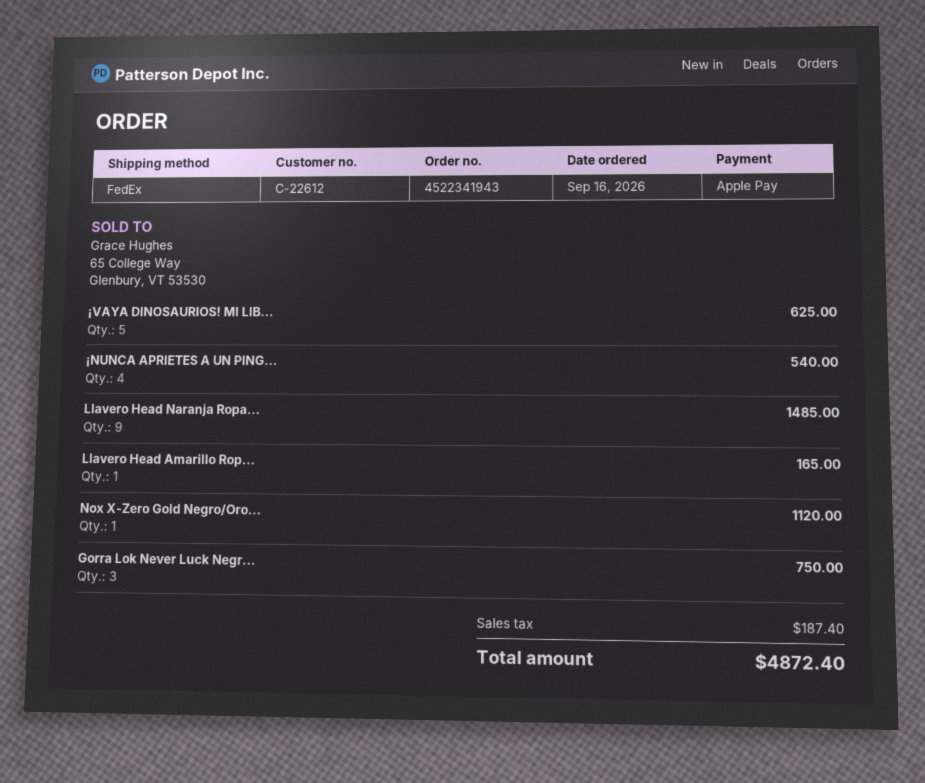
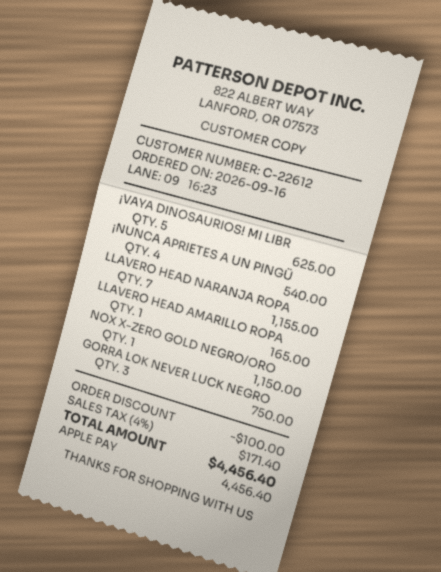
Llavero Head Naranja Ropa...: 9 for 1485.00 -> 7 for 1155.00
Nox X-Zero Gold Negro/Oro...: 1 for 1120.00 -> 1 for 1150.00
discount: none -> 100.00
tax: 187.40 -> 171.40
total: 4872.40 -> 4456.40

